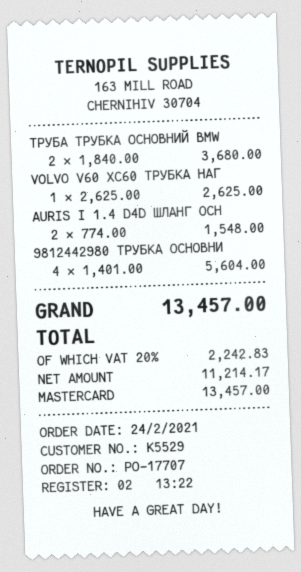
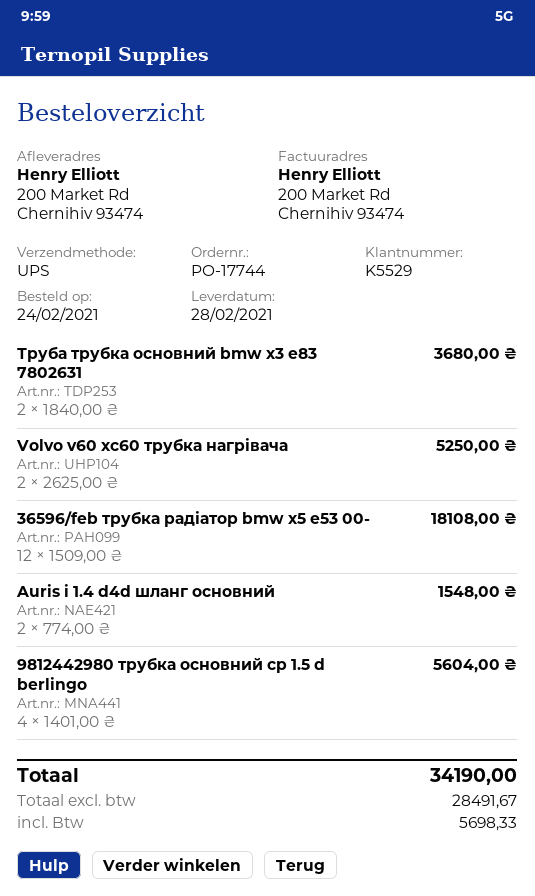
order number: PO-17707 -> PO-17744
VOLVO V60 XC60 ТРУБКА НАГ: 1 x 2625.00 = 2625.00 -> 2 x 2625.00 = 5250.00
36596/feb трубка радіатор bmw x5 e53 00-: none -> 12 x 1509.00 = 18108.00
net: 11214.17 -> 28491.67
tax: 2242.83 -> 5698.33
total: 13457.00 -> 34190.00

